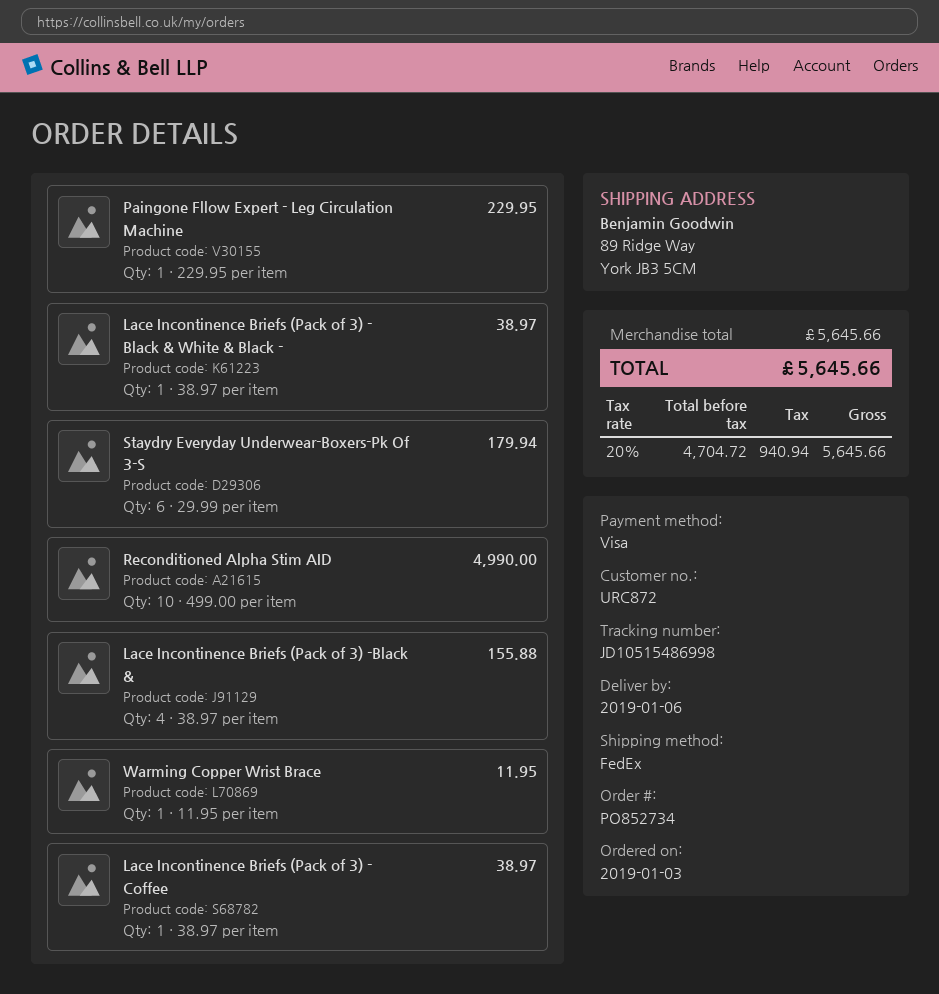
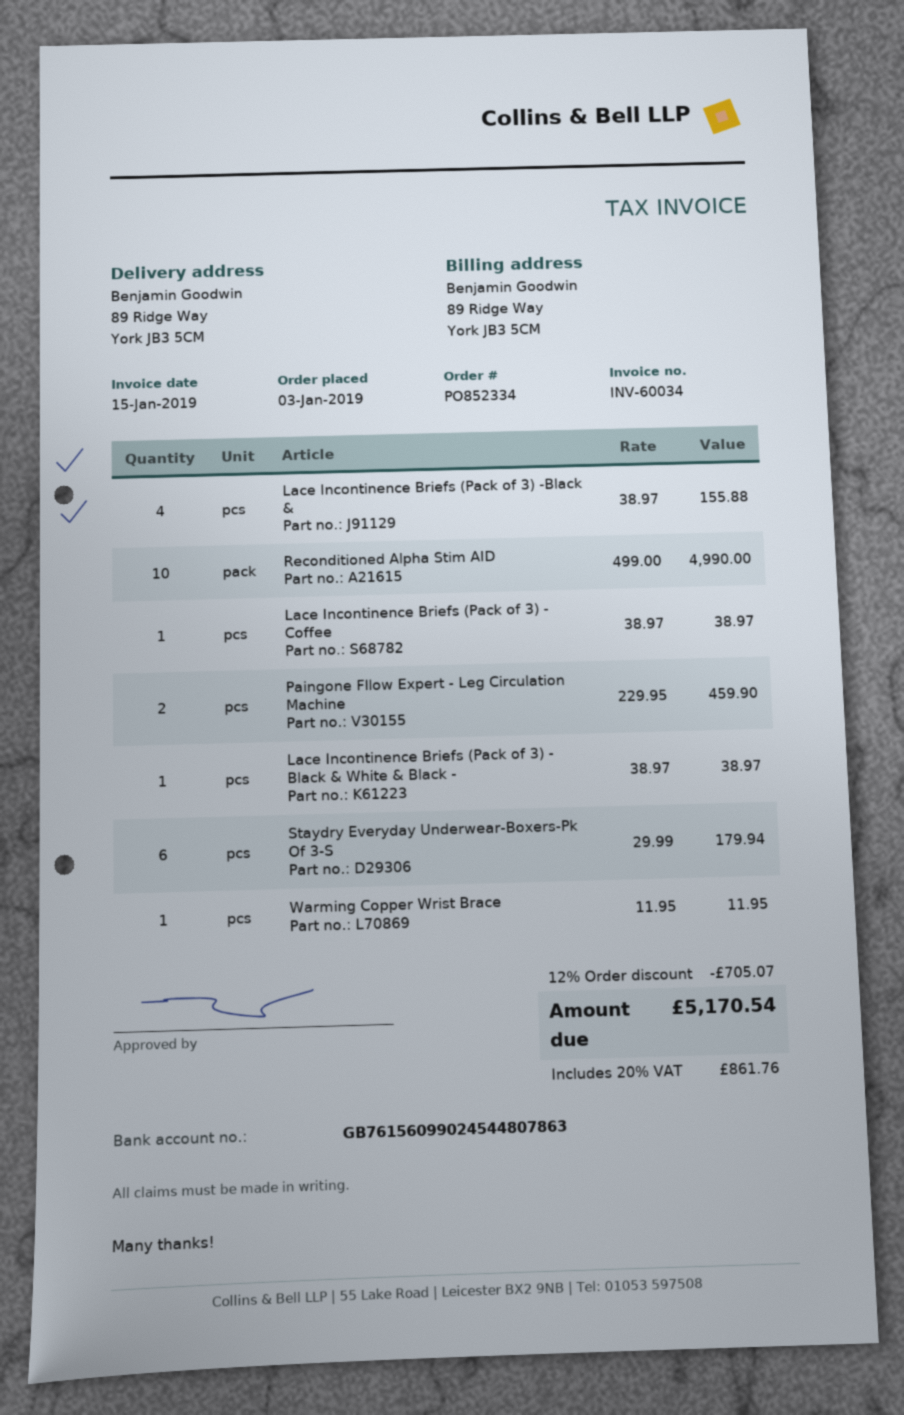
order number: PO852734 -> PO852334
Paingone Fllow Expert - Leg Circulation Machine: 1 x 229.95 = 229.95 -> 2 x 229.95 = 459.90
discount: none -> 12% = 705.07
tax: 20% = 940.94 -> 20% = 861.76
total: 5645.66 -> 5170.54

